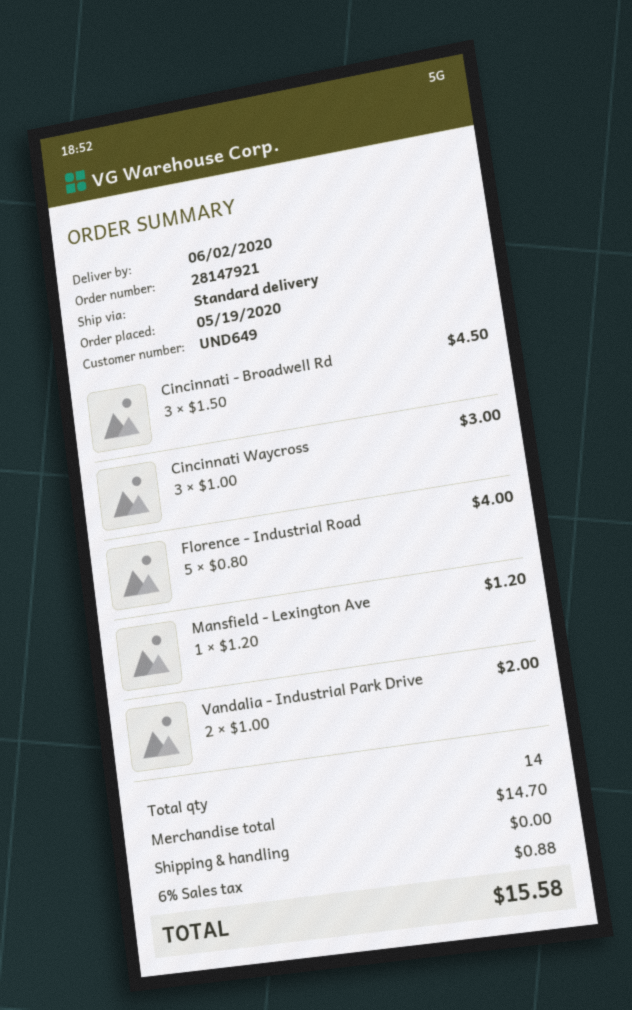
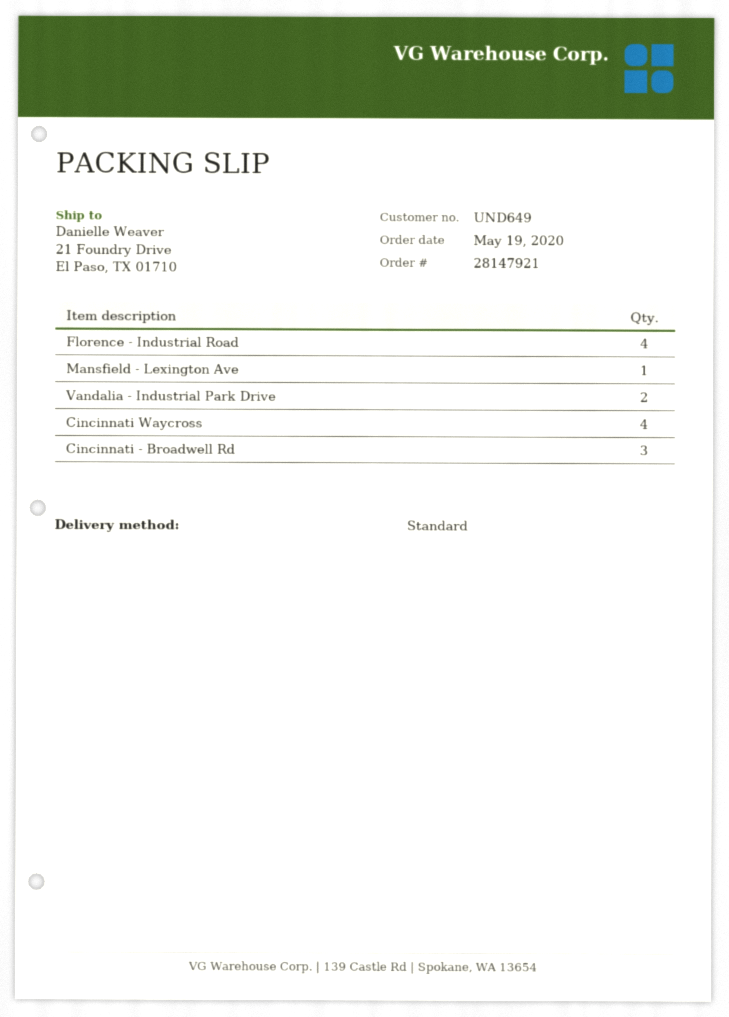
Cincinnati Waycross: 3 -> 4
Florence - Industrial Road: 5 -> 4

